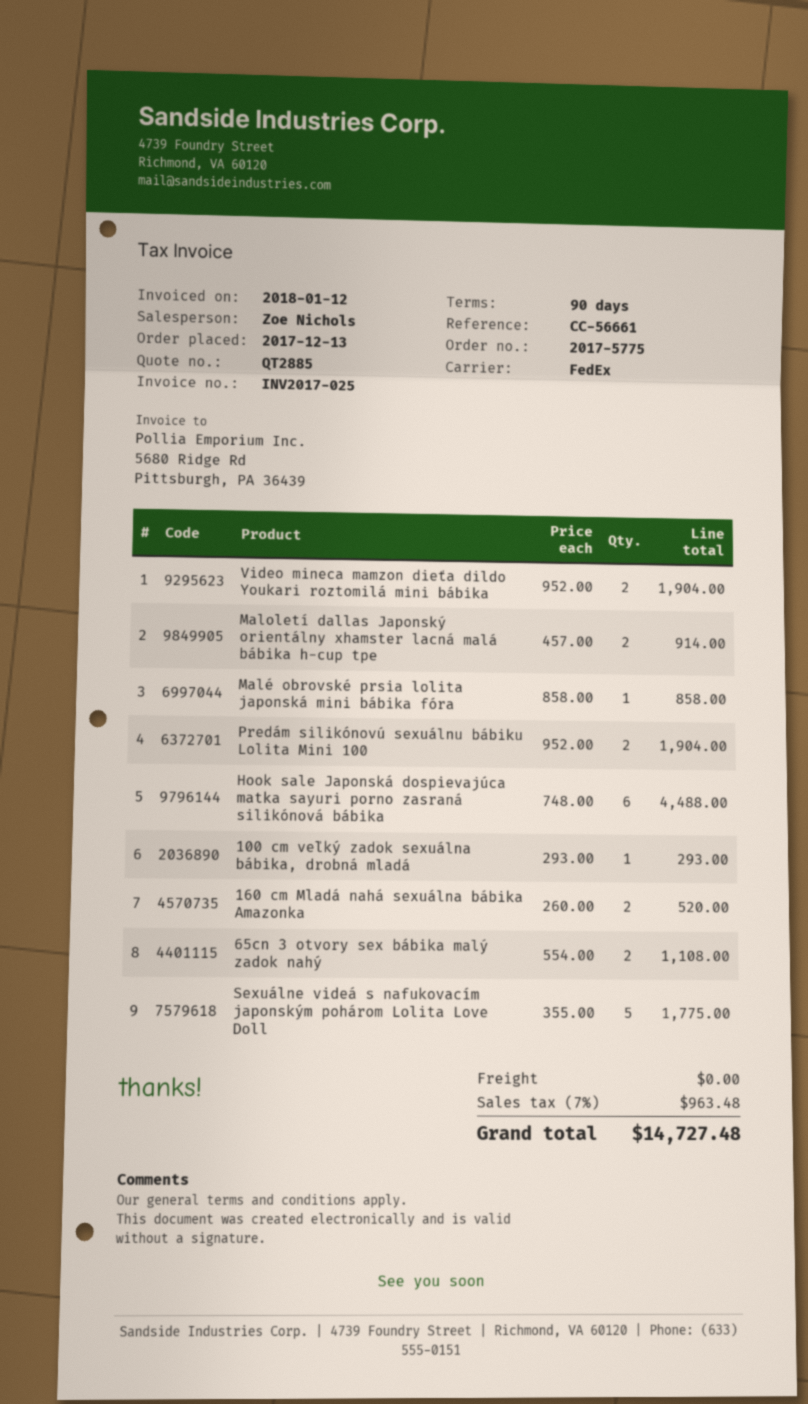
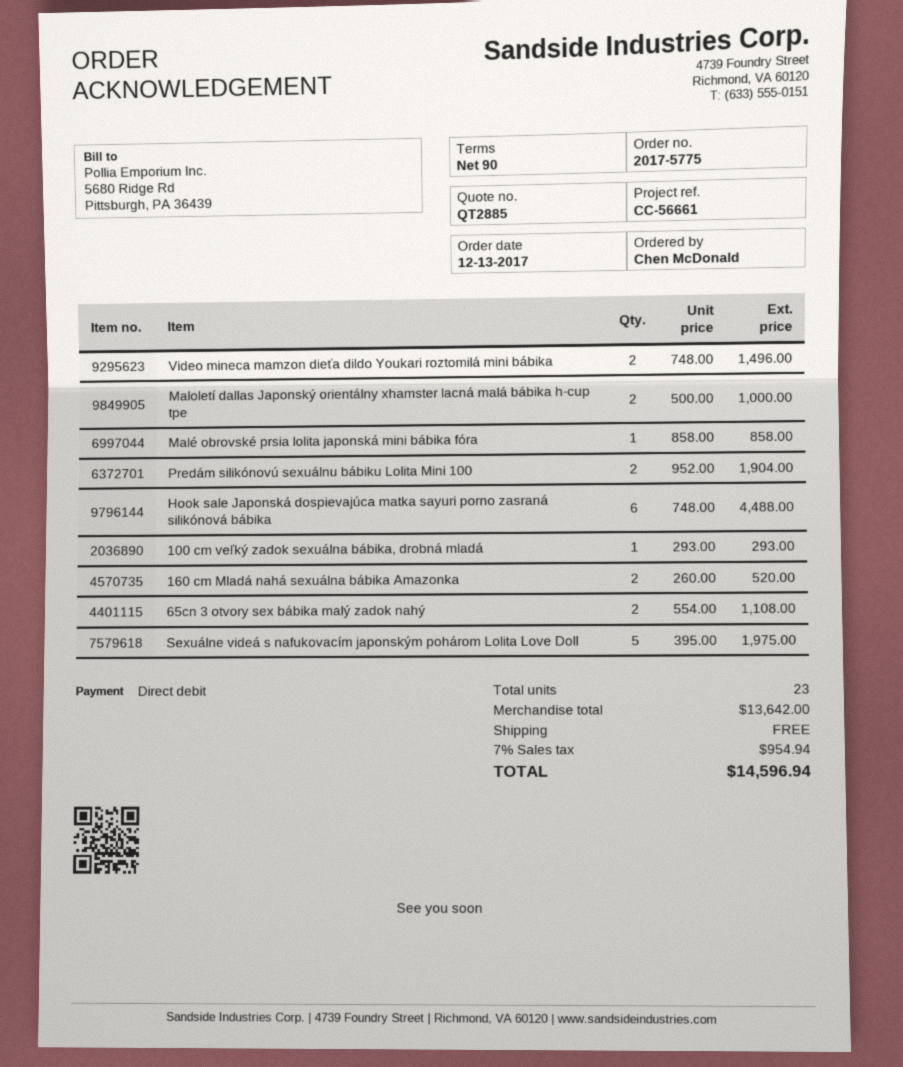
Video mineca mamzon dieťa dildo Youkari roztomilá mini bábika: 2 x 952.00 = 1904.00 -> 2 x 748.00 = 1496.00
Maloletí dallas Japonský orientálny xhamster lacná malá bábika h-cup tpe: 2 x 457.00 = 914.00 -> 2 x 500.00 = 1000.00
Sexuálne videá s nafukovacím japonským pohárom Lolita Love Doll: 5 x 355.00 = 1775.00 -> 5 x 395.00 = 1975.00
tax: 7% = 963.48 -> 7% = 954.94
total: 14727.48 -> 14596.94

